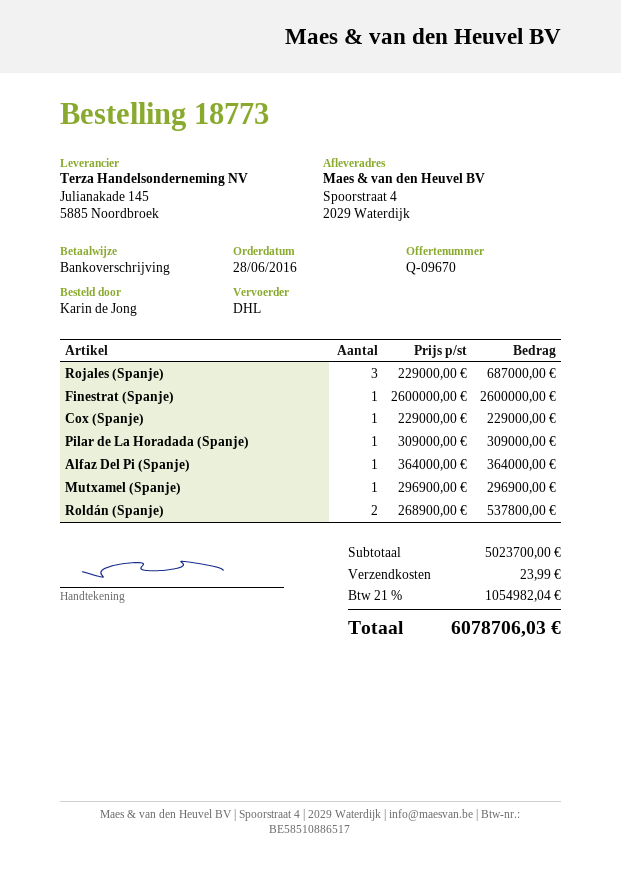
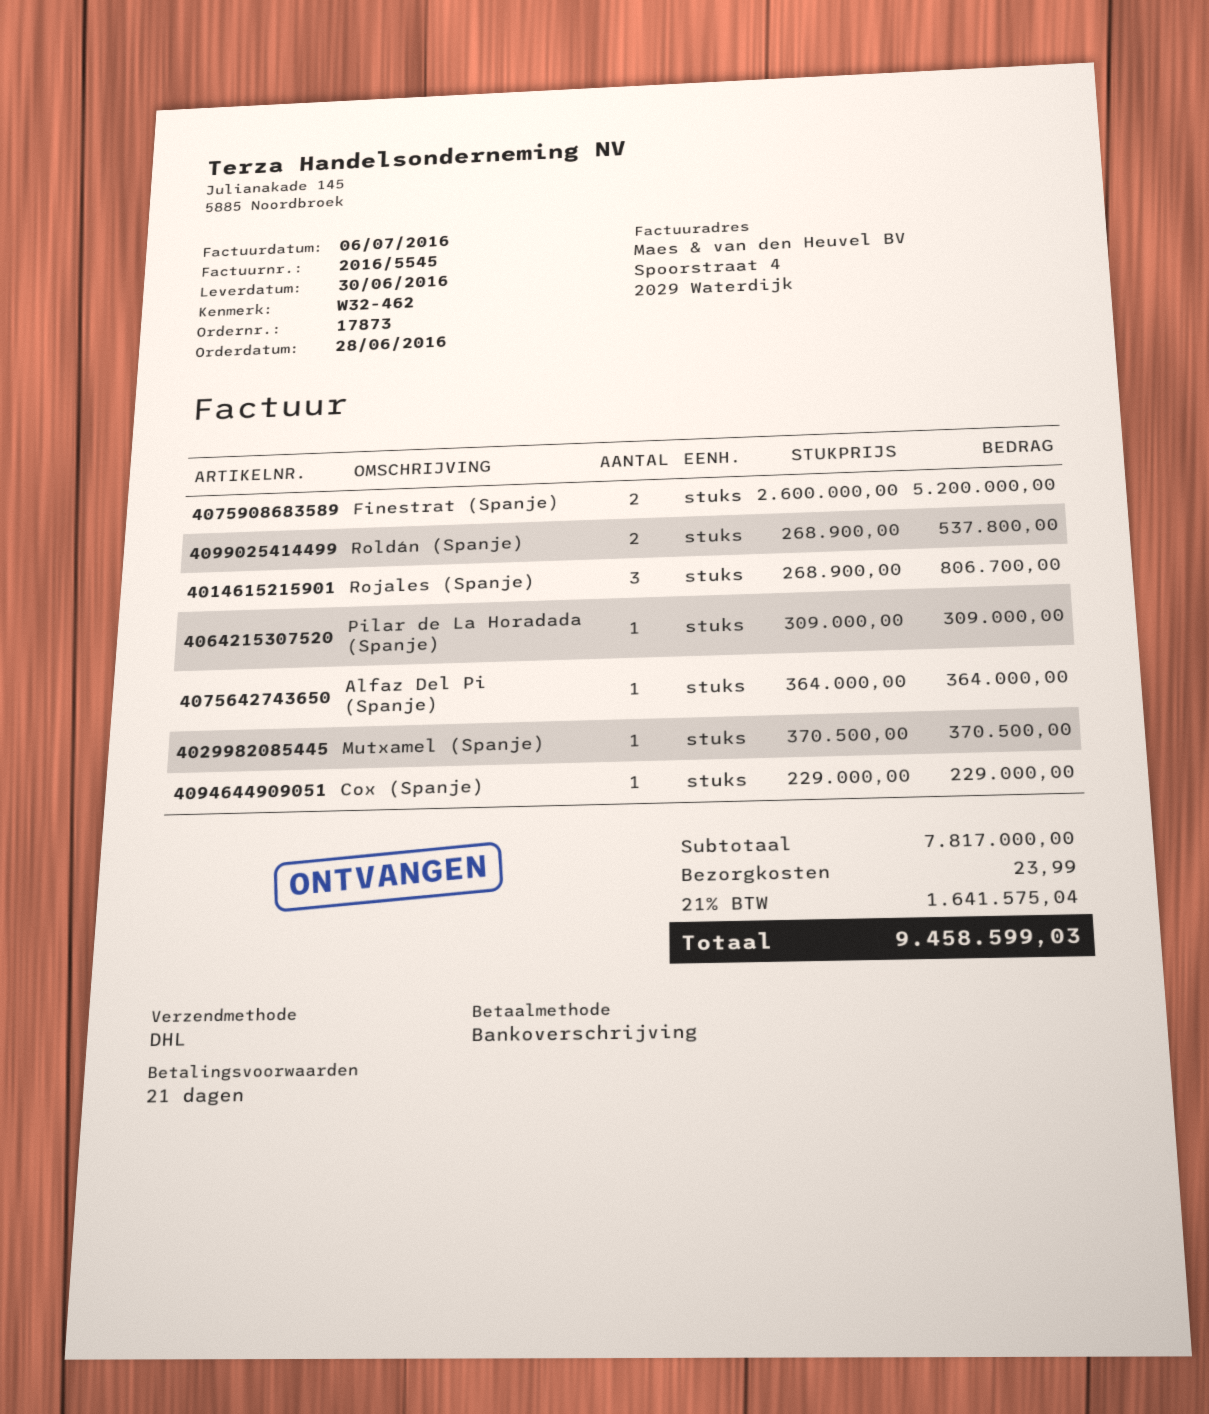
order number: 18773 -> 17873
Rojales (Spanje): 3 x 229000.00 = 687000.00 -> 3 x 268900.00 = 806700.00
Finestrat (Spanje): 1 x 2600000.00 = 2600000.00 -> 2 x 2600000.00 = 5200000.00
Mutxamel (Spanje): 1 x 296900.00 = 296900.00 -> 1 x 370500.00 = 370500.00
subtotal: 5023700.00 -> 7817000.00
tax: 21% = 1054982.04 -> 21% = 1641575.04
total: 6078706.03 -> 9458599.03

